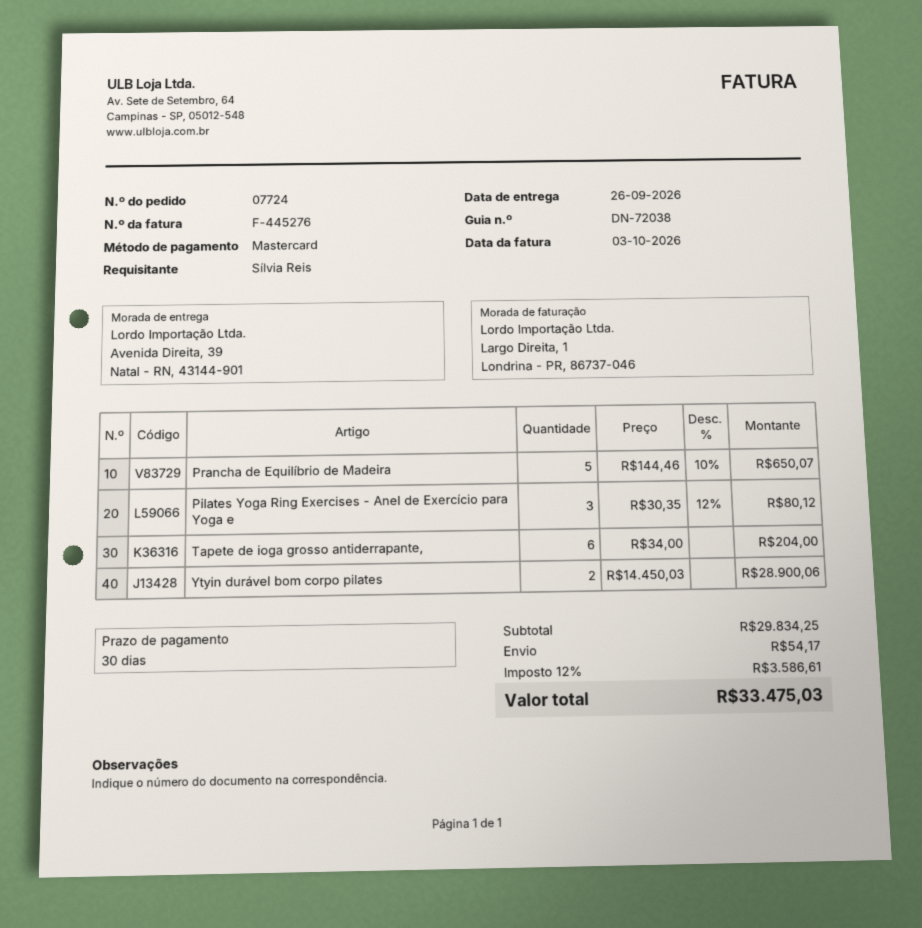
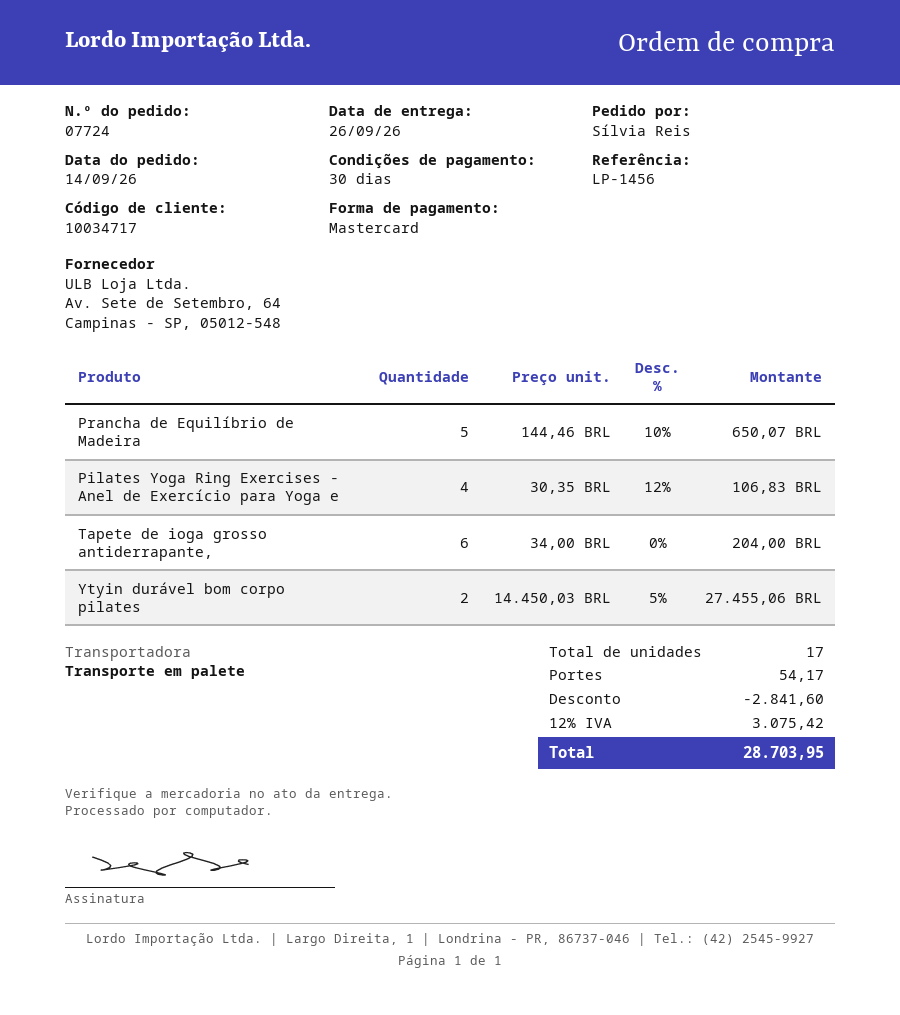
Pilates Yoga Ring Exercises - Anel de Exercício para Yoga e: 3 x 30.35 - 12% = 80.12 -> 4 x 30.35 - 12% = 106.83
Ytyin durável bom corpo pilates: 2 x 14450.03 = 28900.06 -> 2 x 14450.03 - 5% = 27455.06
discount: none -> 2841.60
tax: 12% = 3586.61 -> 12% = 3075.42
total: 33475.03 -> 28703.95

